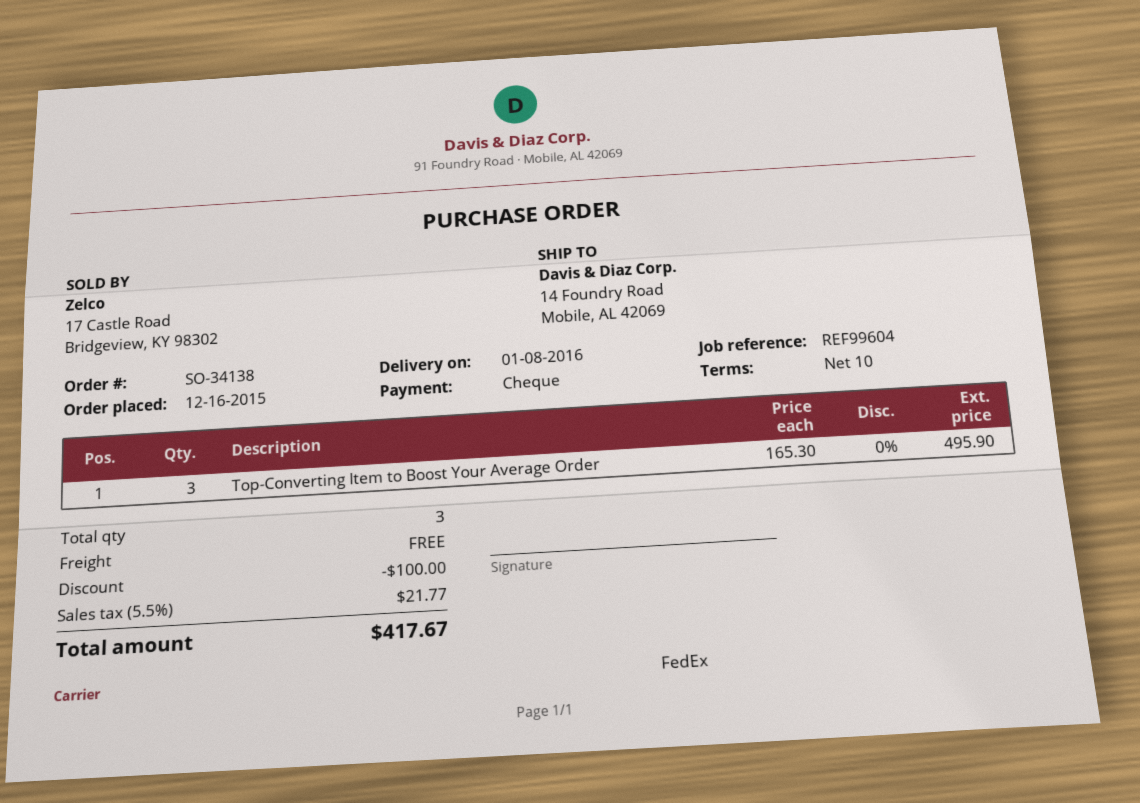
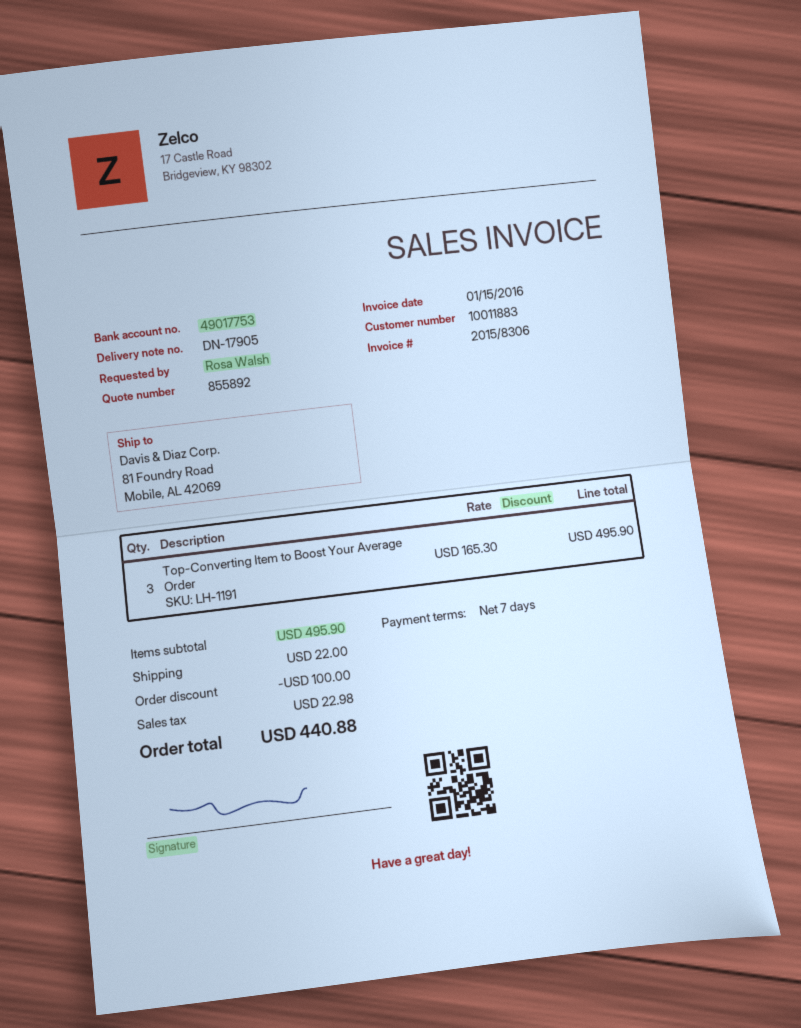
payment terms: 10 days -> 7 days
ship to: 14 Foundry Road, Mobile, AL 42069 -> 81 Foundry Road, Mobile, AL 42069
shipping: 0.00 -> 22.00
tax: 21.77 -> 22.98
total: 417.67 -> 440.88

